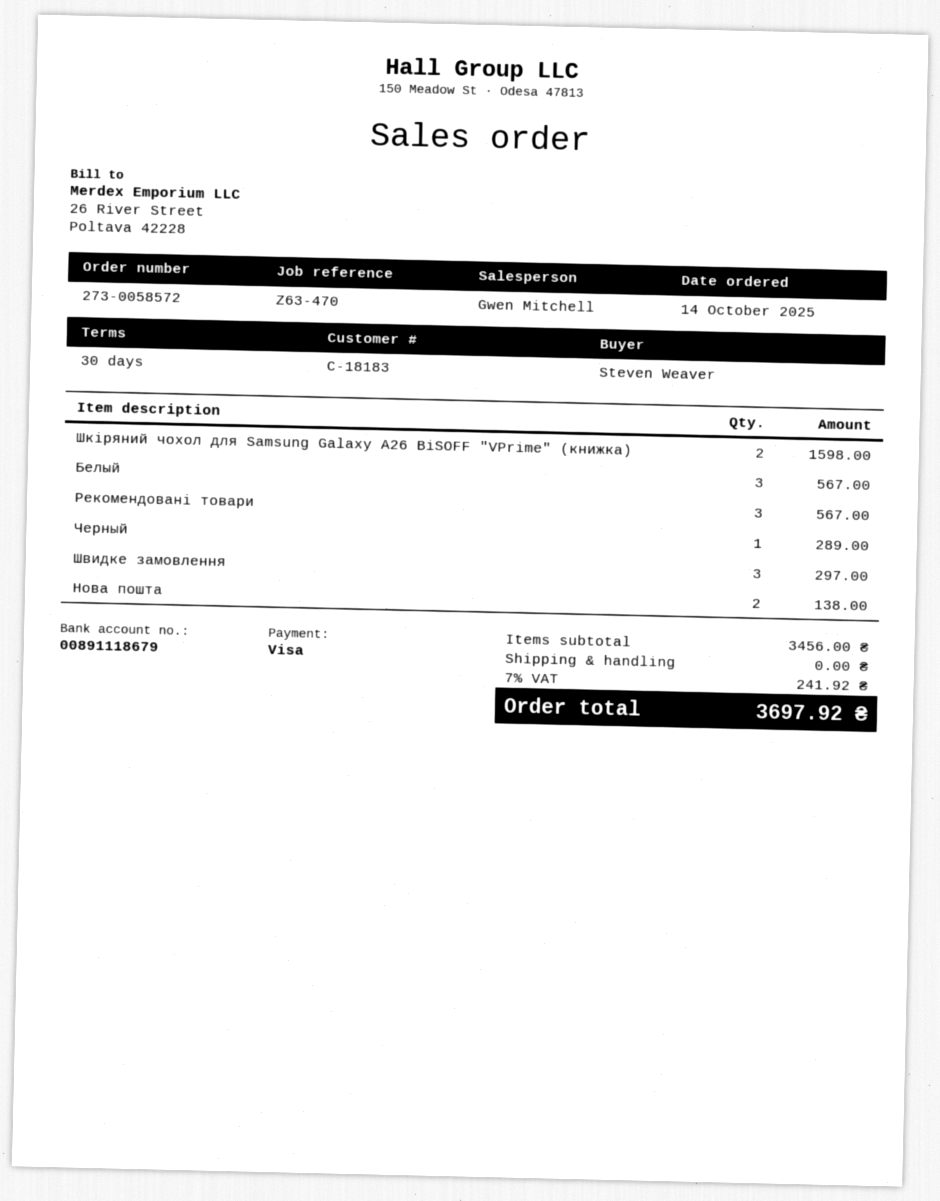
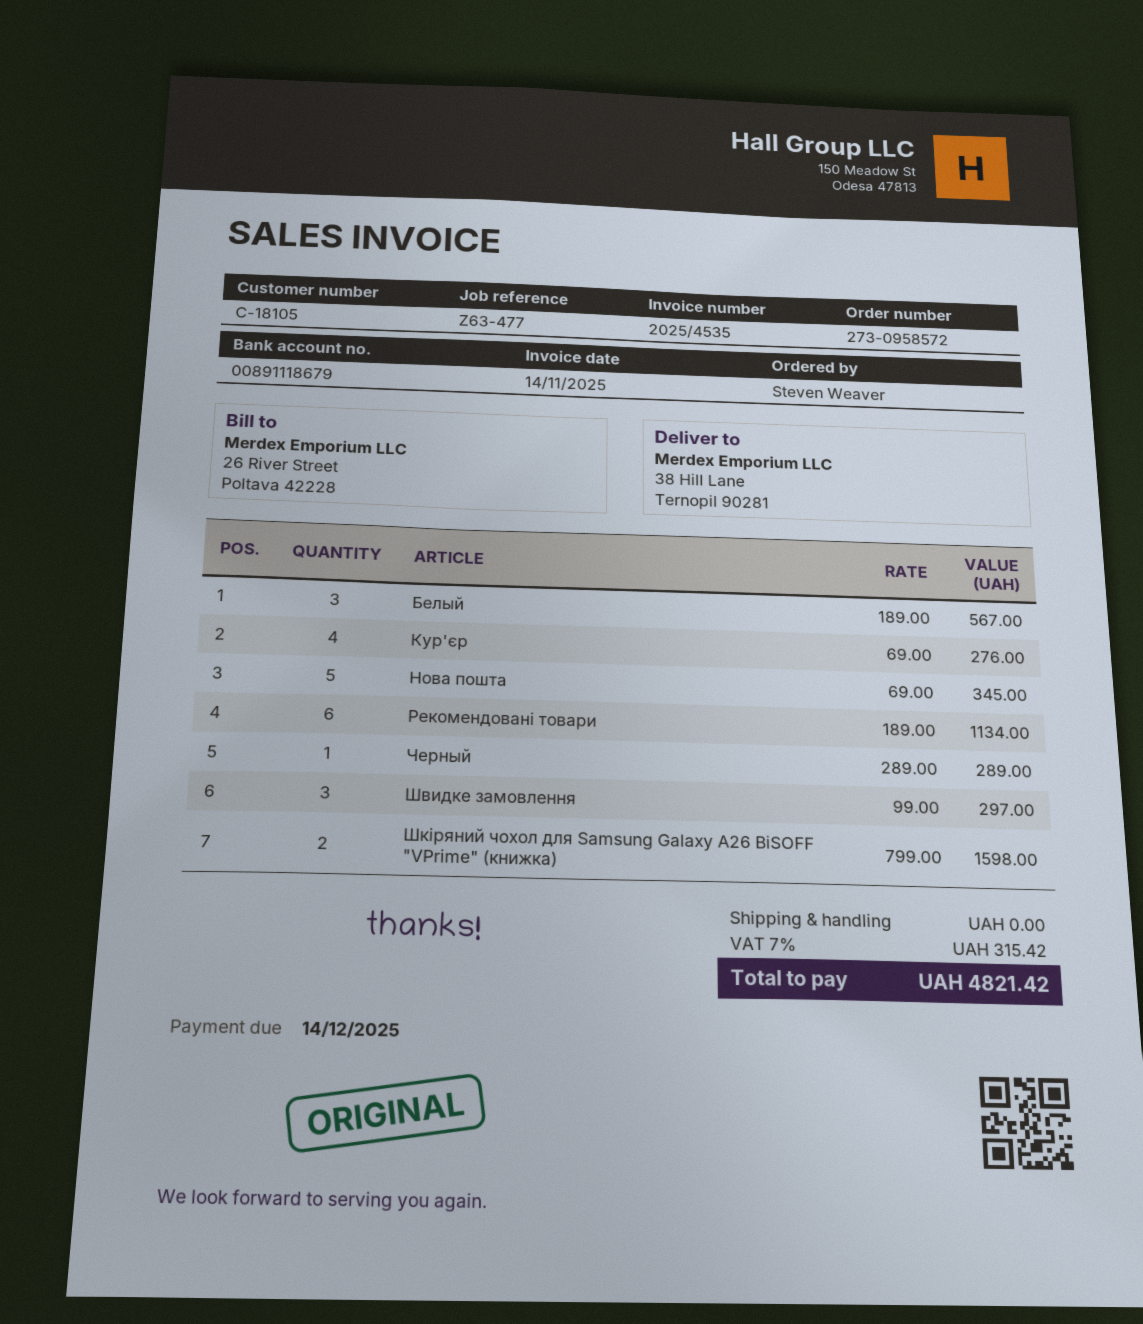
order number: 273-0058572 -> 273-0958572
customer number: C-18183 -> C-18105
reference: Z63-470 -> Z63-477
Рекомендовані товари: 3 for 567.00 -> 6 for 1134.00
Нова пошта: 2 for 138.00 -> 5 for 345.00
Кур'єр: none -> 4 for 276.00
tax: 7% = 241.92 -> 7% = 315.42
total: 3697.92 -> 4821.42

